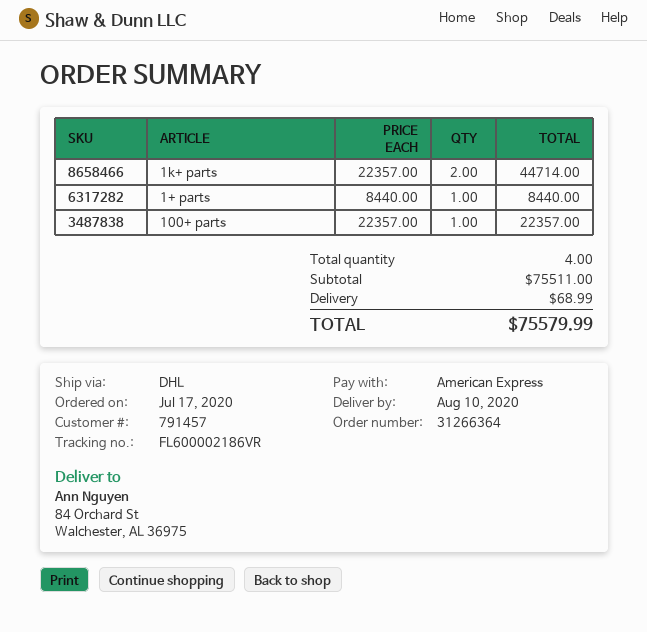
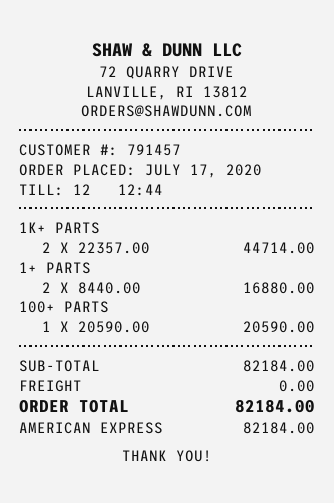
1+ parts: 1 x 8440.00 = 8440.00 -> 2 x 8440.00 = 16880.00
100+ parts: 1 x 22357.00 = 22357.00 -> 1 x 20590.00 = 20590.00
subtotal: 75511.00 -> 82184.00
shipping: 68.99 -> 0.00
total: 75579.99 -> 82184.00

